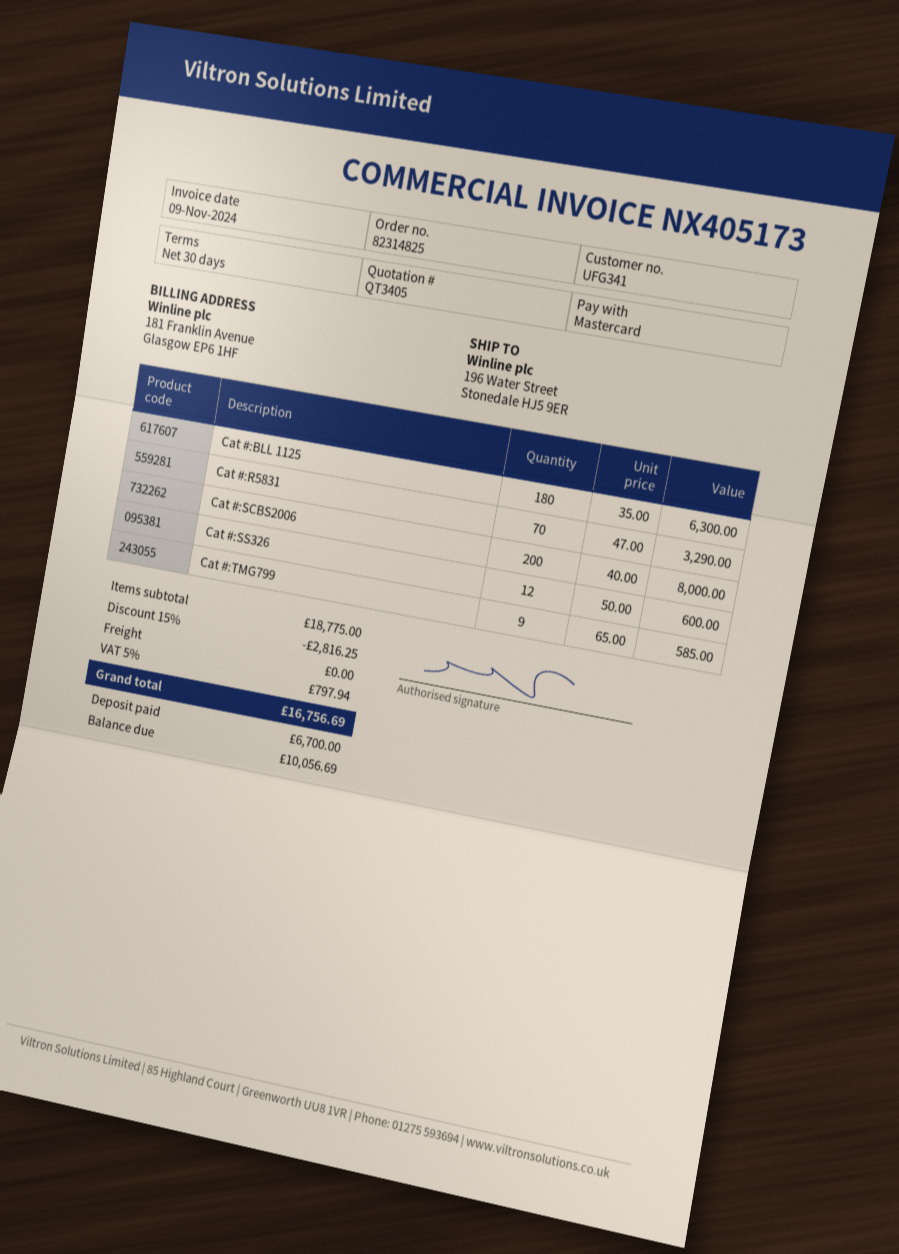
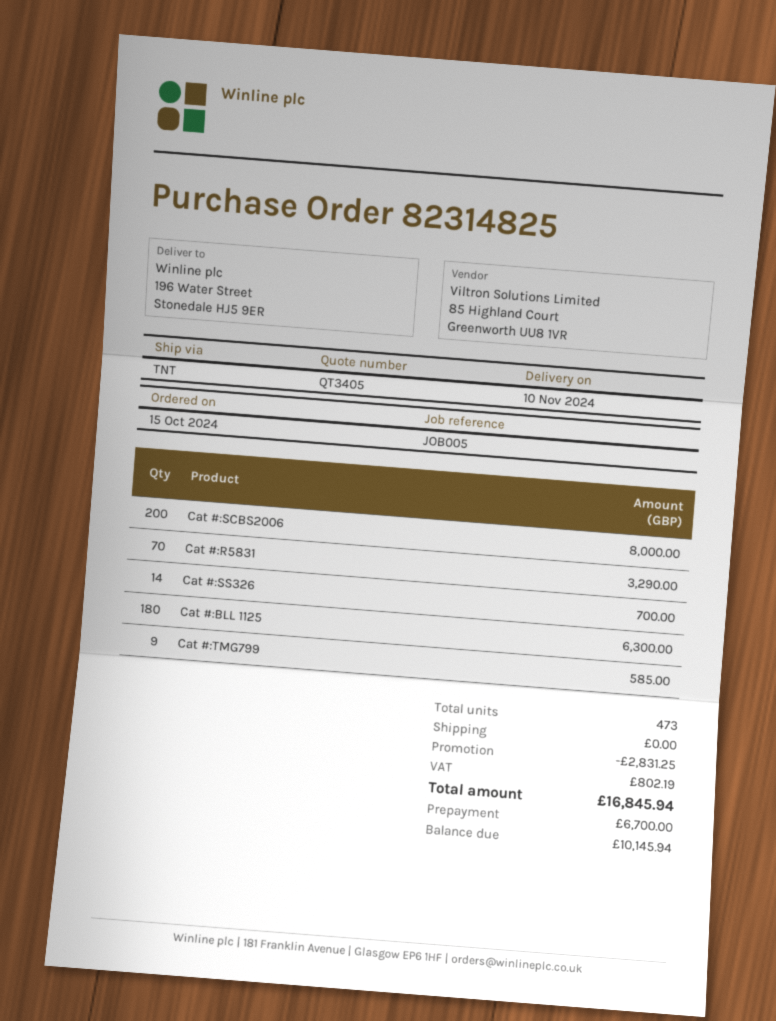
Cat #:SS326: 12 for 600.00 -> 14 for 700.00
discount: 2816.25 -> 2831.25
tax: 797.94 -> 802.19
total: 16756.69 -> 16845.94
balance: 10056.69 -> 10145.94

